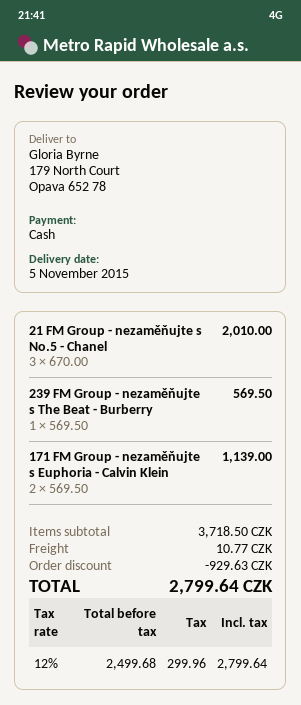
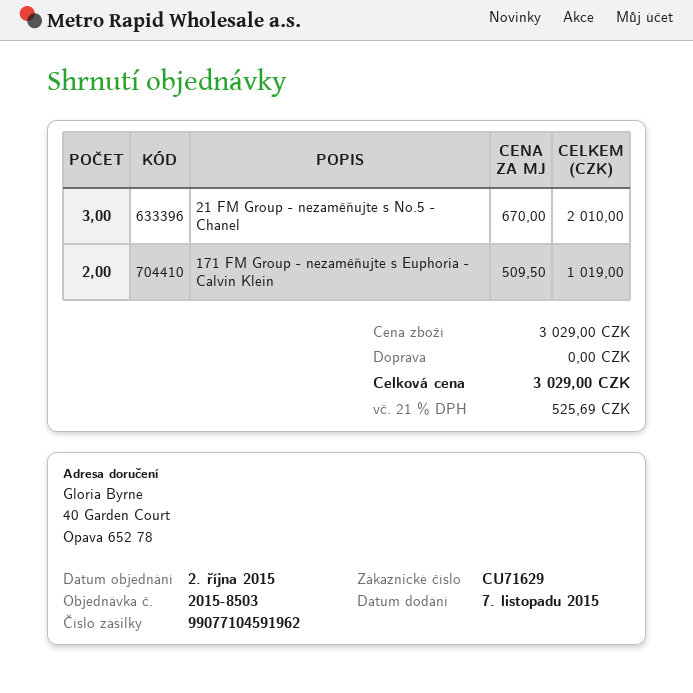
delivery date: 2015-11-05 -> 2015-11-07
ship to: 179 North Court, Opava 652 78 -> 40 Garden Court, Opava 652 78
239 FM Group - nezaměňujte s The Beat - Burberry: 1 x 569.50 = 569.50 -> none
171 FM Group - nezaměňujte s Euphoria - Calvin Klein: 2 x 569.50 = 1139.00 -> 2 x 509.50 = 1019.00
subtotal: 3718.50 -> 3029.00
discount: 929.63 -> none
shipping: 10.77 -> 0.00
tax: 12% = 299.96 -> 21% = 525.69
total: 2799.64 -> 3029.00

